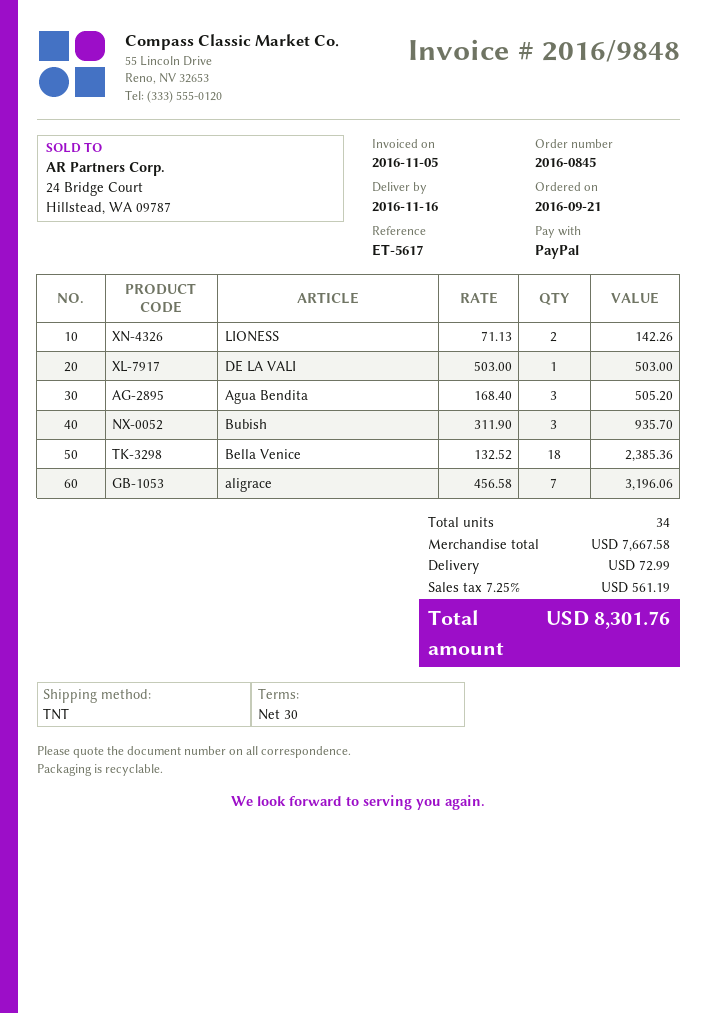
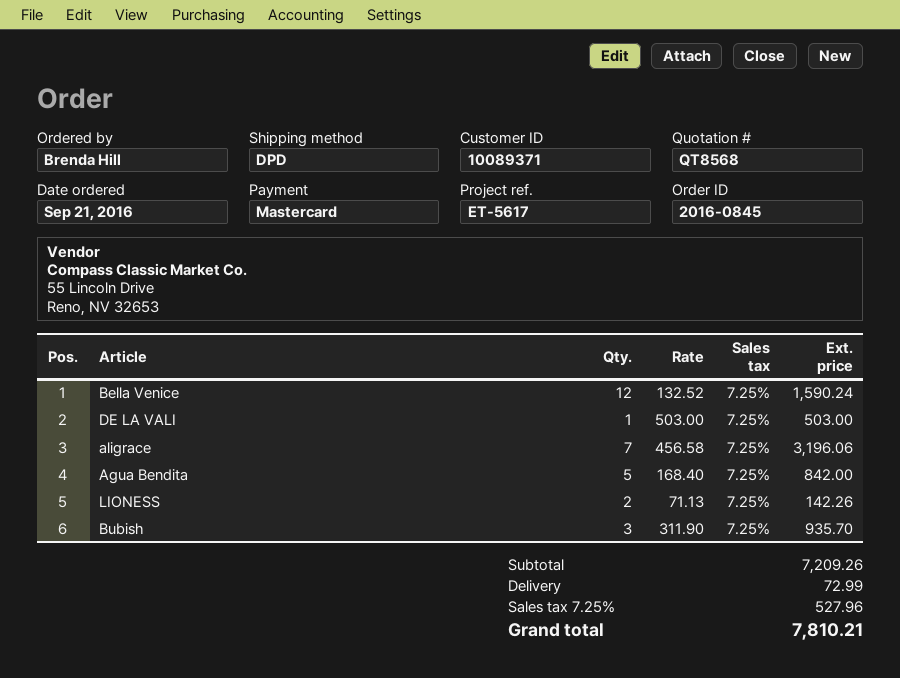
payment method: PayPal -> Mastercard
shipping method: TNT -> DPD
Agua Bendita: 3 x 168.40 = 505.20 -> 5 x 168.40 = 842.00
Bella Venice: 18 x 132.52 = 2385.36 -> 12 x 132.52 = 1590.24
subtotal: 7667.58 -> 7209.26
tax: 7.25% = 561.19 -> 7.25% = 527.96
total: 8301.76 -> 7810.21

